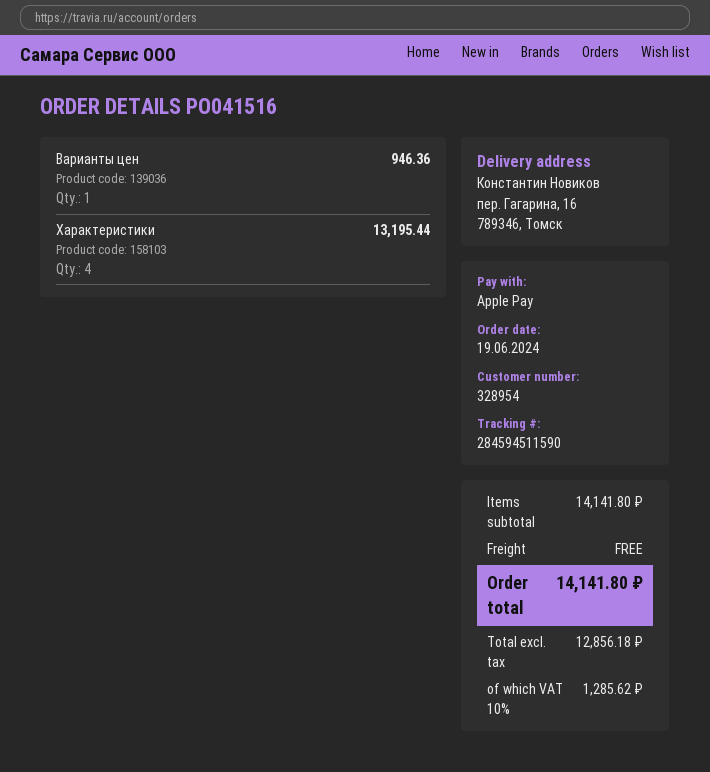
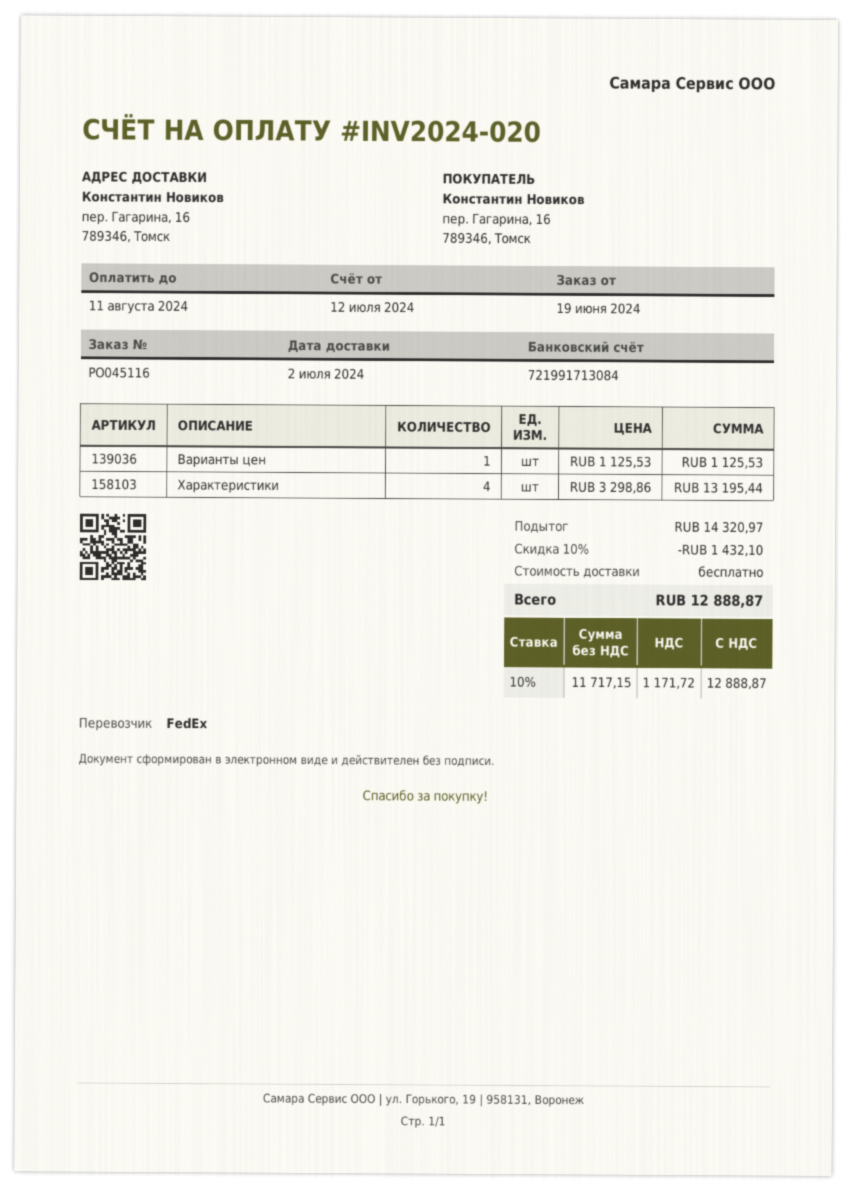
order number: PO041516 -> PO045116
Варианты цен: 1 for 946.36 -> 1 for 1125.53
subtotal: 14141.80 -> 14320.97
discount: none -> 10% = 1432.10
net: 12856.18 -> 11717.15
tax: 10% = 1285.62 -> 10% = 1171.72
total: 14141.80 -> 12888.87

